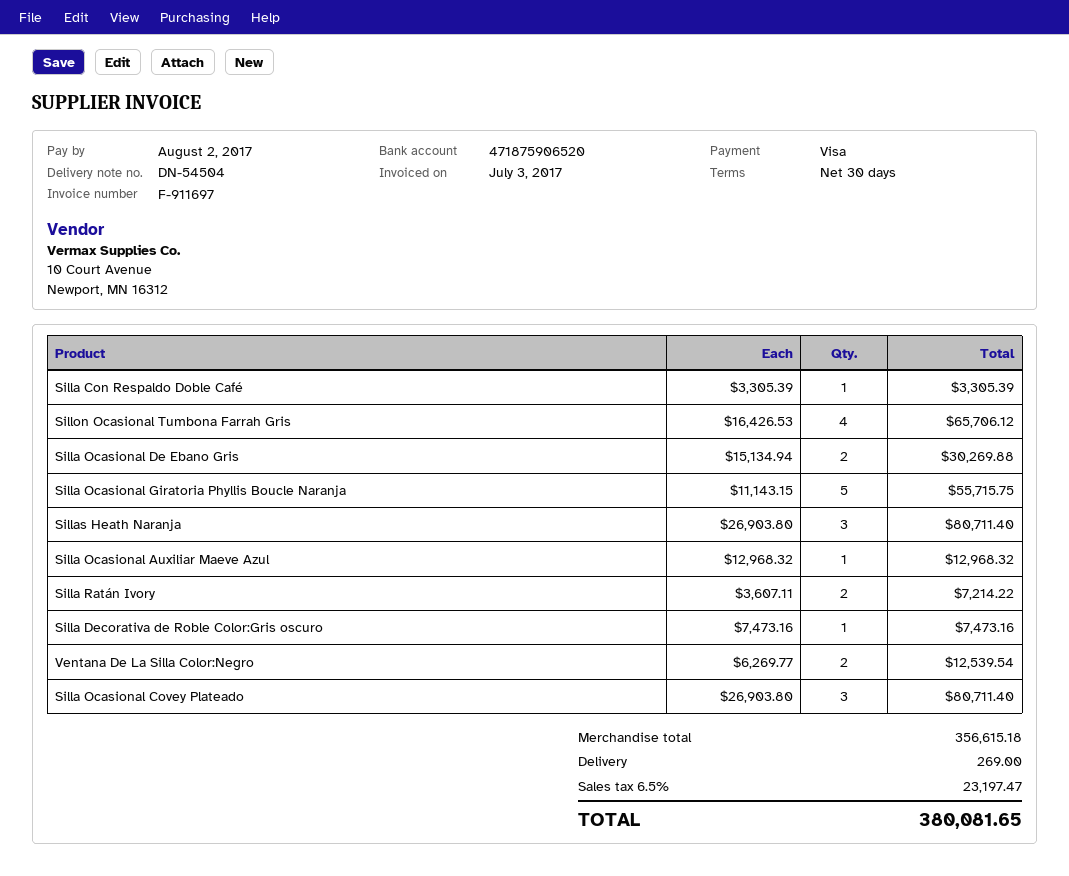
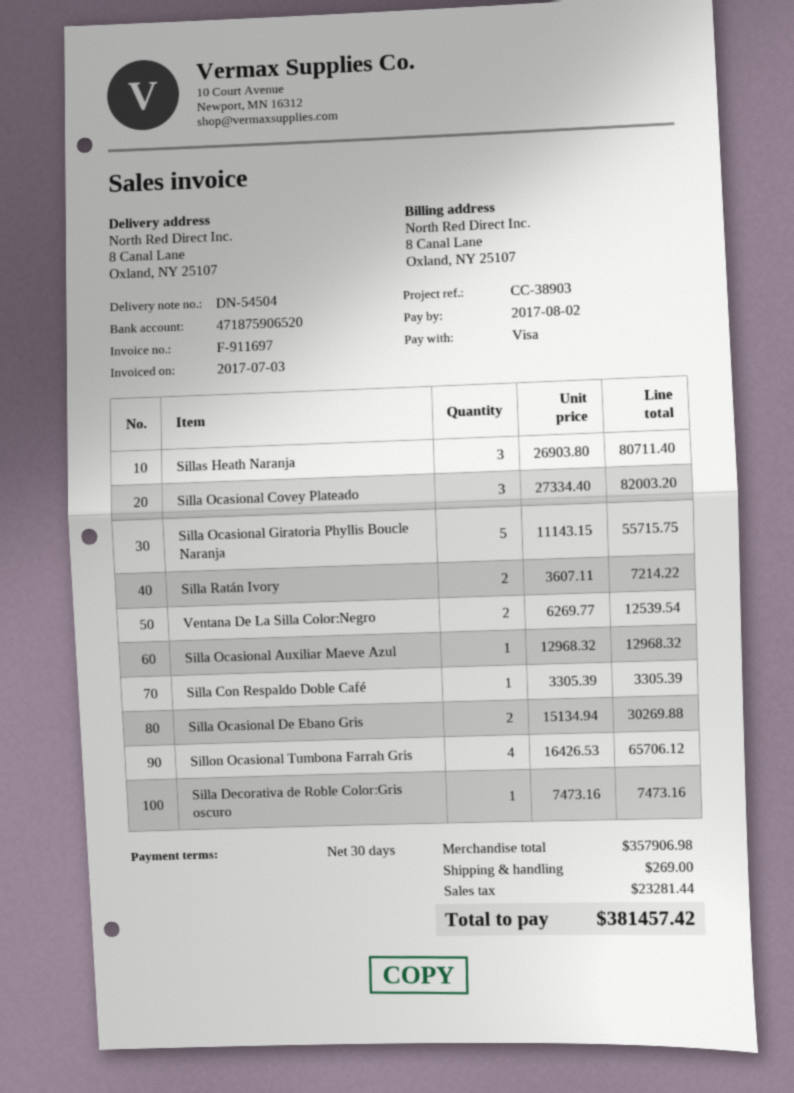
Silla Ocasional Covey Plateado: 3 x 26903.80 = 80711.40 -> 3 x 27334.40 = 82003.20
subtotal: 356615.18 -> 357906.98
tax: 23197.47 -> 23281.44
total: 380081.65 -> 381457.42

